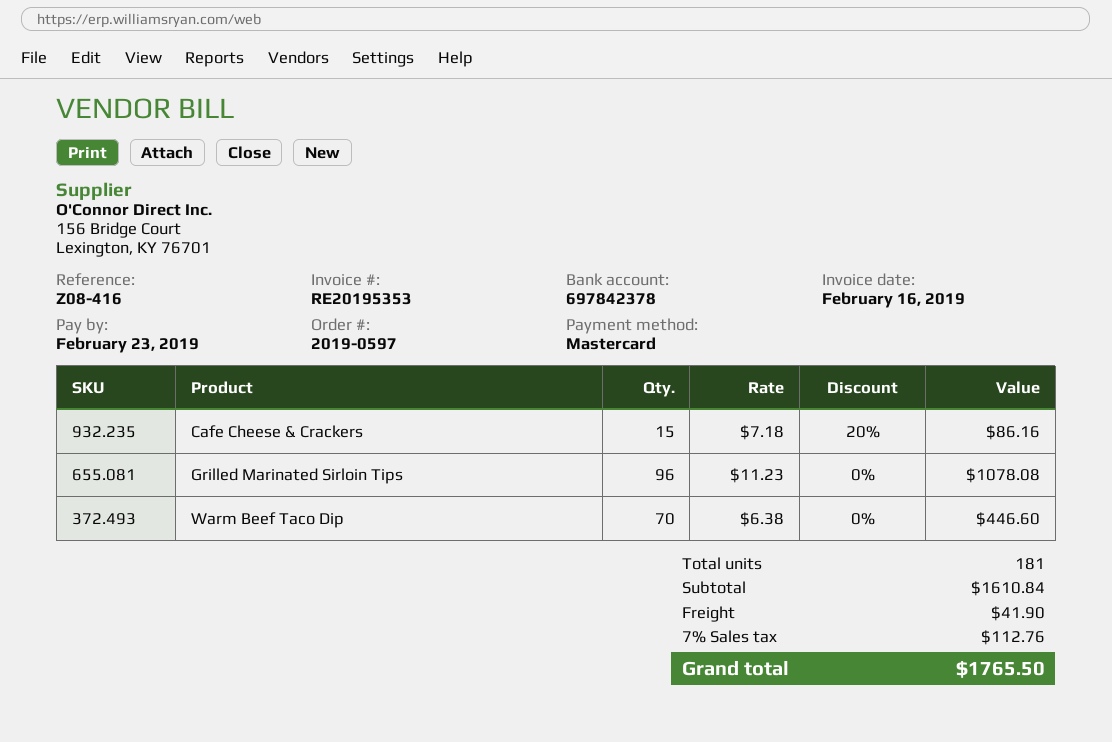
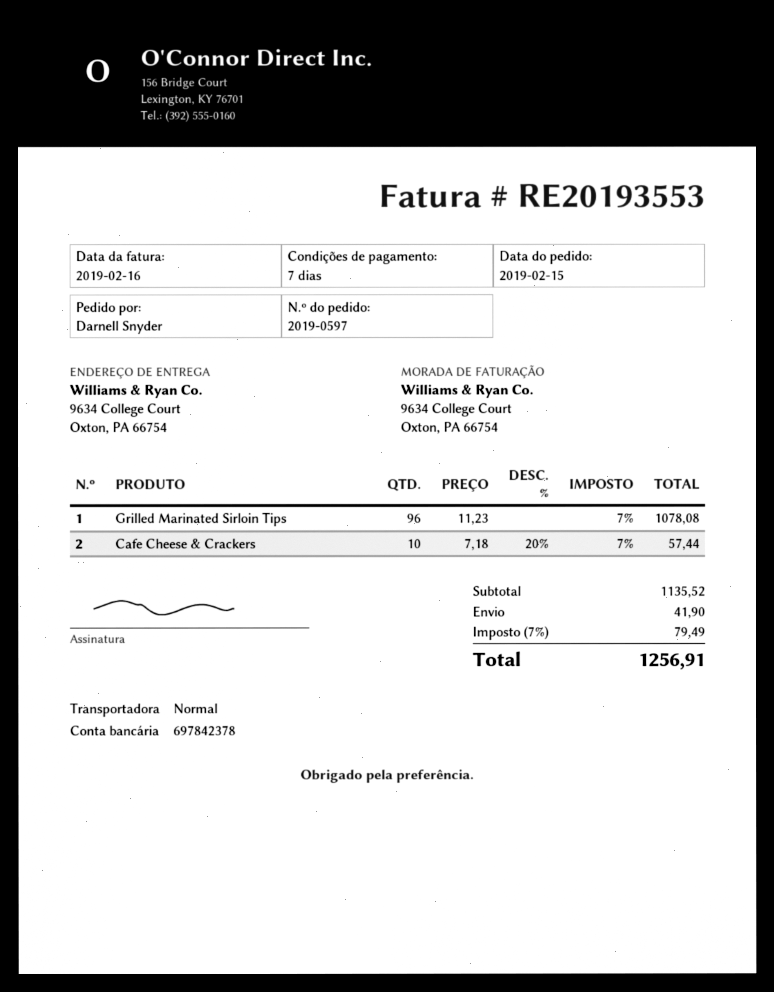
invoice number: RE20195353 -> RE20193553
Cafe Cheese & Crackers: 15 x 7.18 - 20% = 86.16 -> 10 x 7.18 - 20% = 57.44
Warm Beef Taco Dip: 70 x 6.38 = 446.60 -> none
subtotal: 1610.84 -> 1135.52
tax: 7% = 112.76 -> 7% = 79.49
total: 1765.50 -> 1256.91

